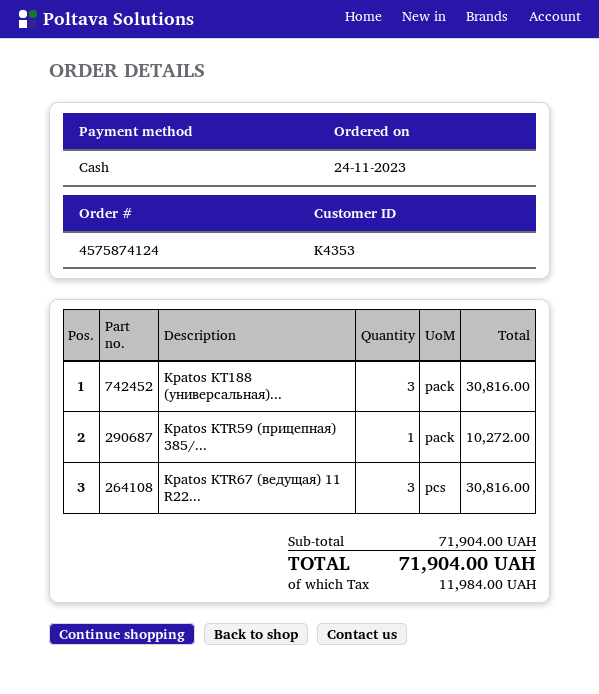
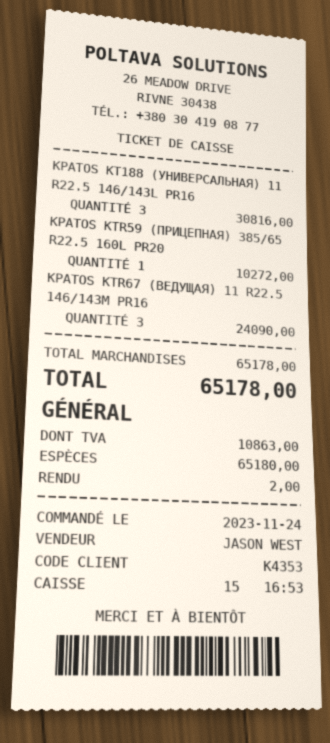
Kpatos KTR67 (ведущая) 11 R22...: 3 for 30816.00 -> 3 for 24090.00
subtotal: 71904.00 -> 65178.00
tax: 11984.00 -> 10863.00
total: 71904.00 -> 65178.00

